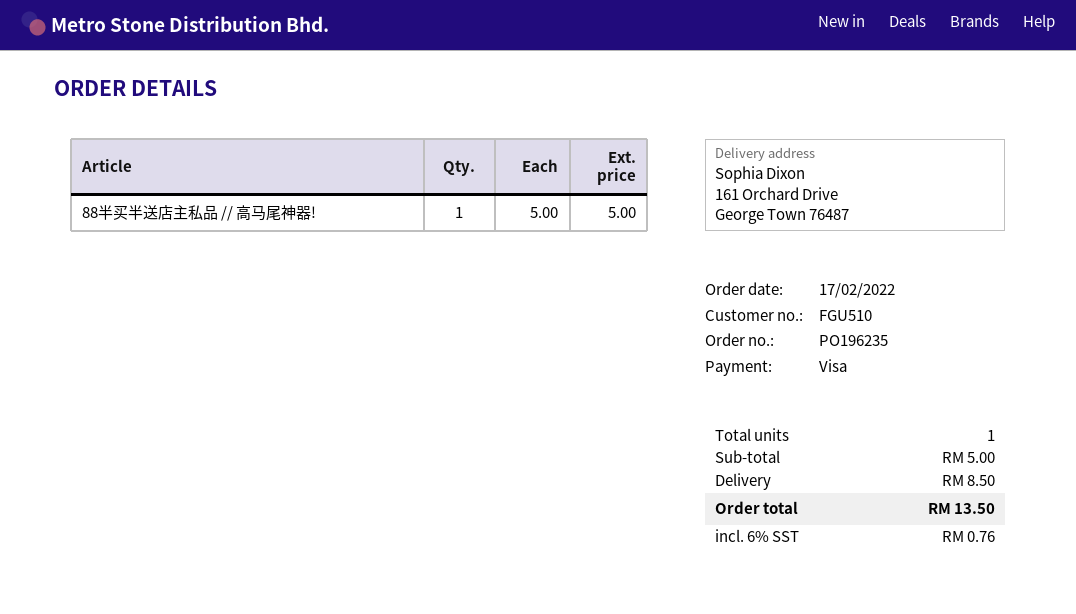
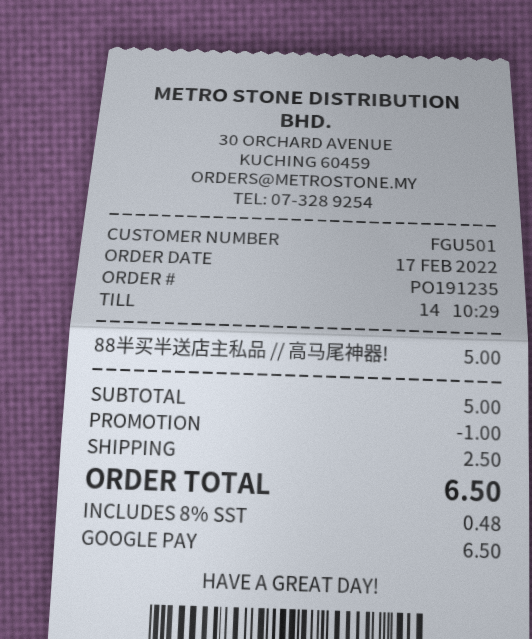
order number: PO196235 -> PO191235
customer number: FGU510 -> FGU501
payment method: Visa -> Google Pay
discount: none -> 1.00
shipping: 8.50 -> 2.50
tax: 6% = 0.76 -> 8% = 0.48
total: 13.50 -> 6.50

